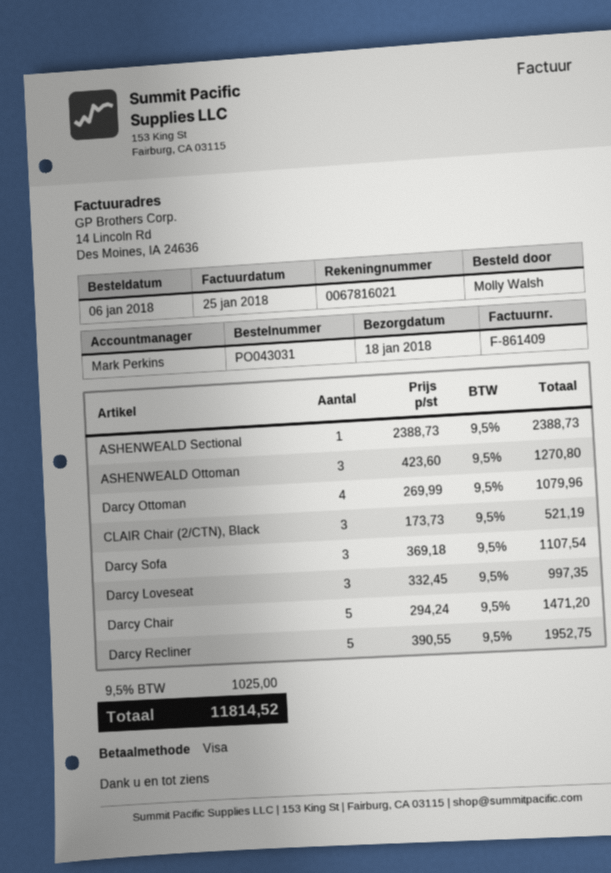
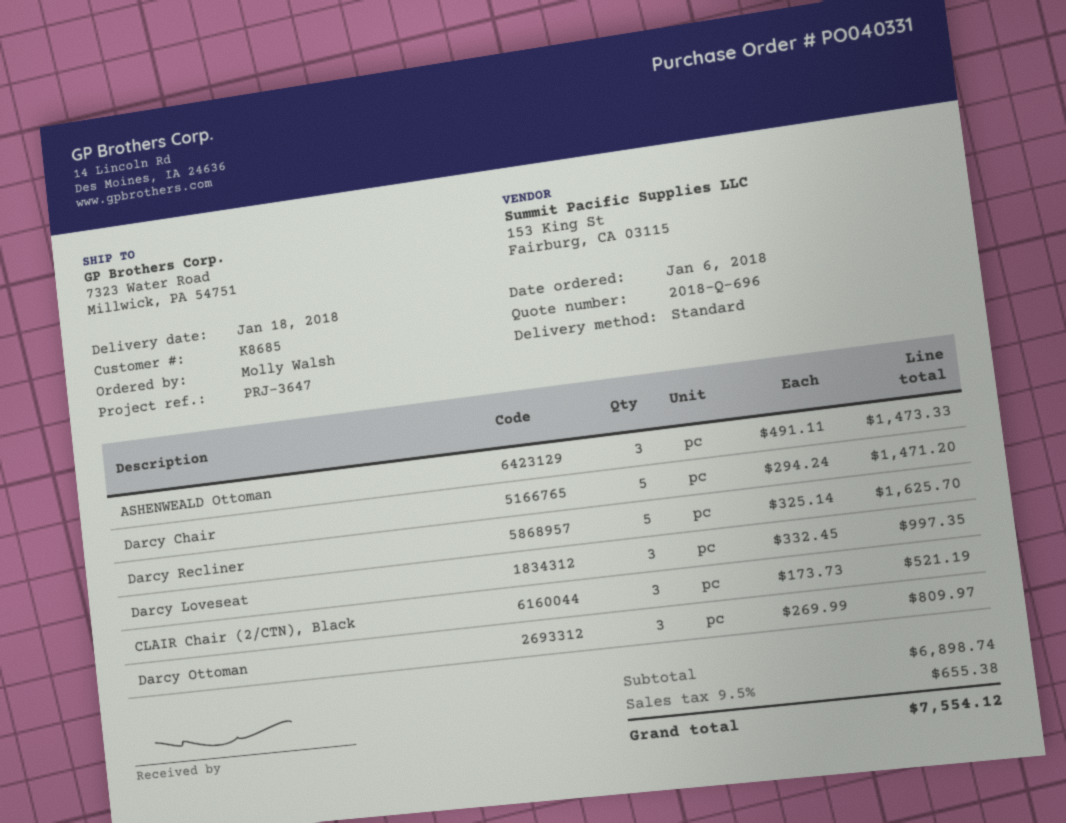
order number: PO043031 -> PO040331
ASHENWEALD Sectional: 1 x 2388.73 = 2388.73 -> none
ASHENWEALD Ottoman: 3 x 423.60 = 1270.80 -> 3 x 491.11 = 1473.33
Darcy Ottoman: 4 x 269.99 = 1079.96 -> 3 x 269.99 = 809.97
Darcy Sofa: 3 x 369.18 = 1107.54 -> none
Darcy Recliner: 5 x 390.55 = 1952.75 -> 5 x 325.14 = 1625.70
tax: 9.5% = 1025.00 -> 9.5% = 655.38
total: 11814.52 -> 7554.12

